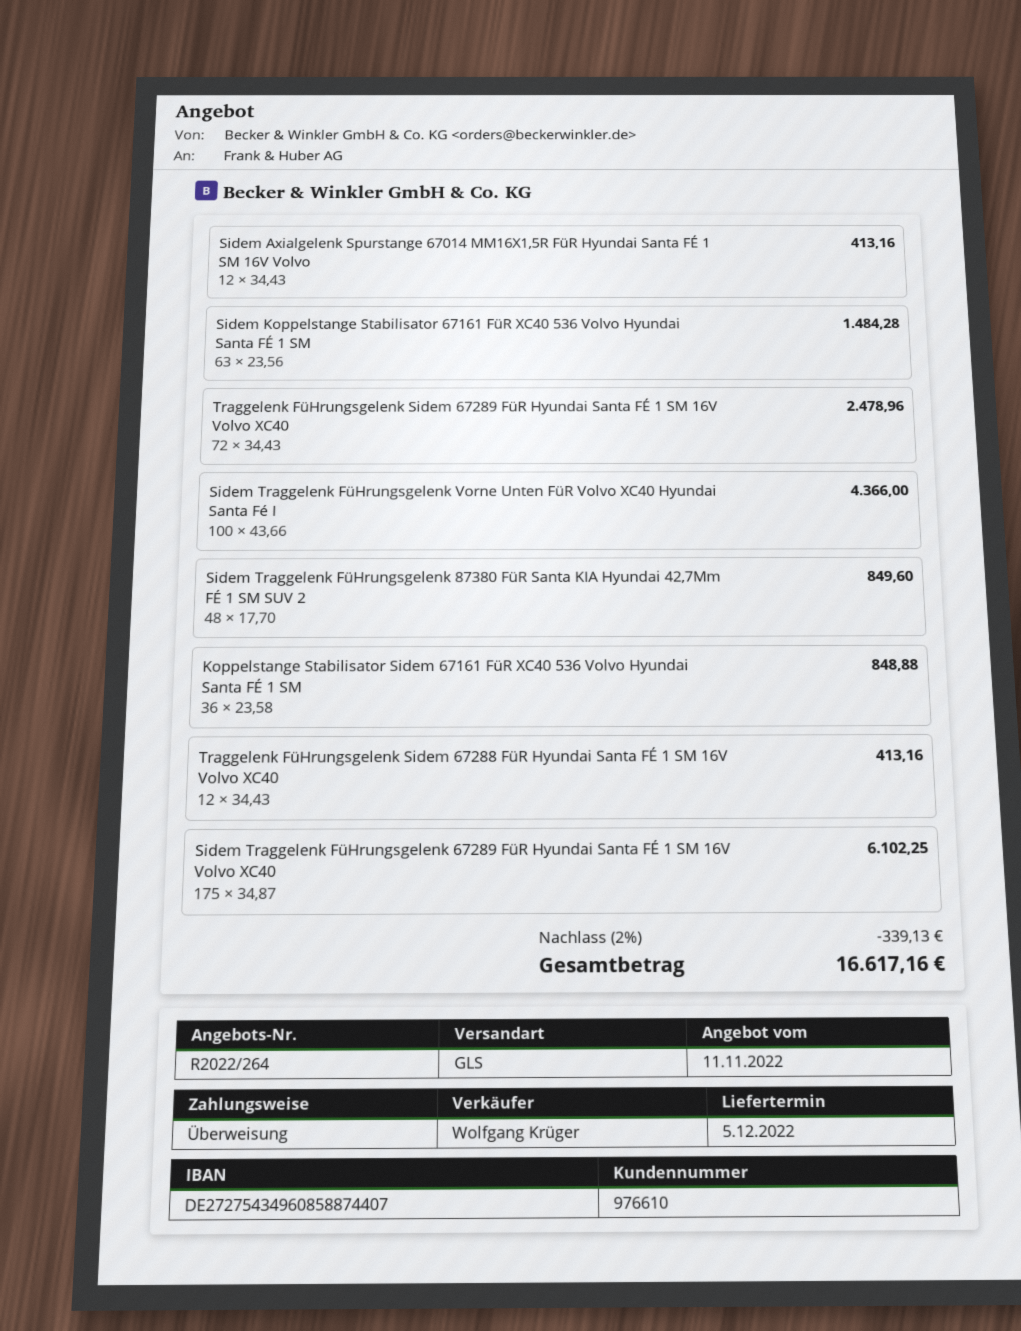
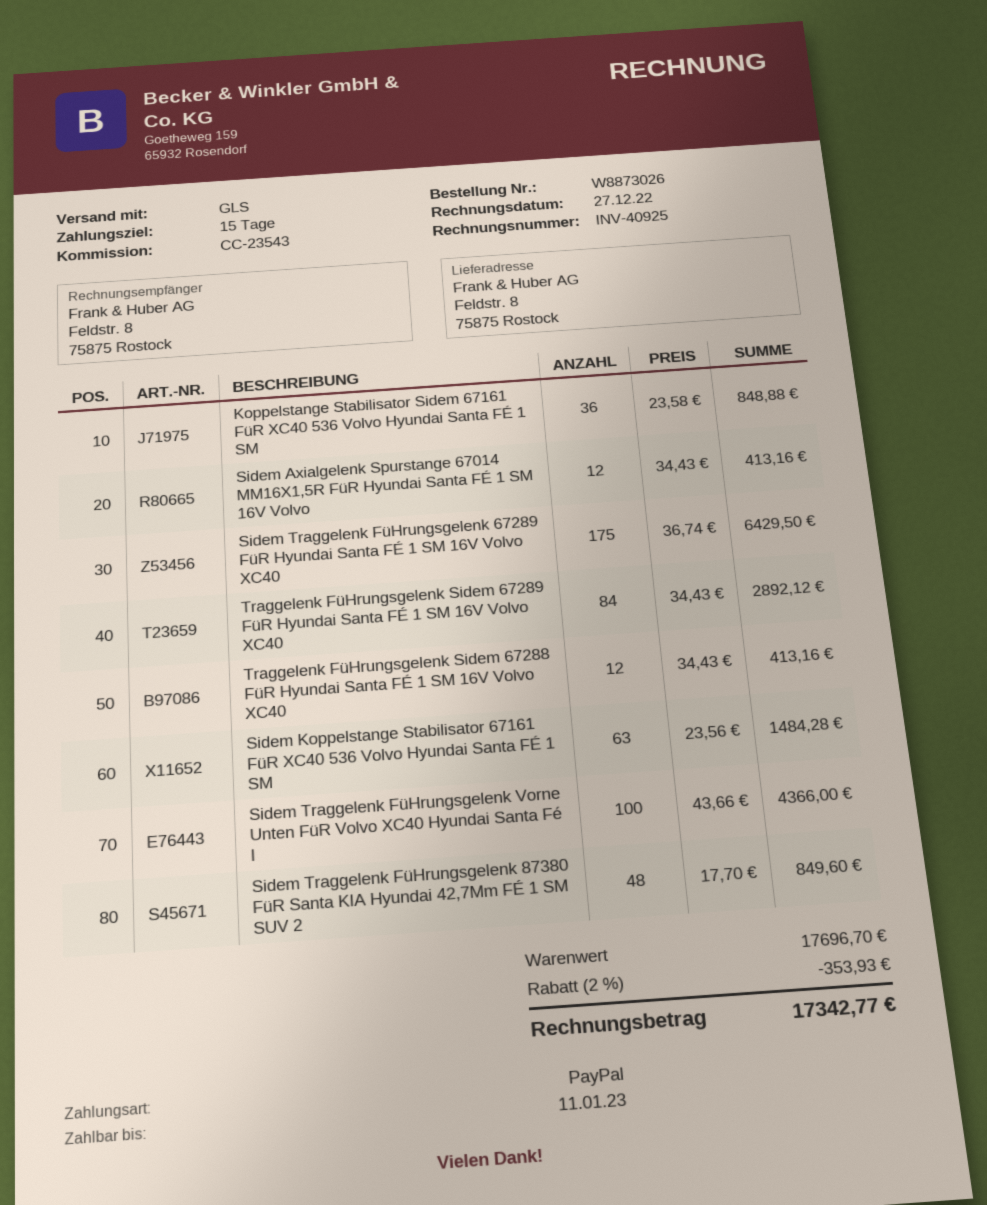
payment method: bank transfer -> PayPal
Traggelenk FüHrungsgelenk Sidem 67289 FüR Hyundai Santa FÉ 1 SM 16V Volvo XC40: 72 x 34.43 = 2478.96 -> 84 x 34.43 = 2892.12
Sidem Traggelenk FüHrungsgelenk 67289 FüR Hyundai Santa FÉ 1 SM 16V Volvo XC40: 175 x 34.87 = 6102.25 -> 175 x 36.74 = 6429.50
discount: 2% = 339.13 -> 2% = 353.93
total: 16617.16 -> 17342.77

